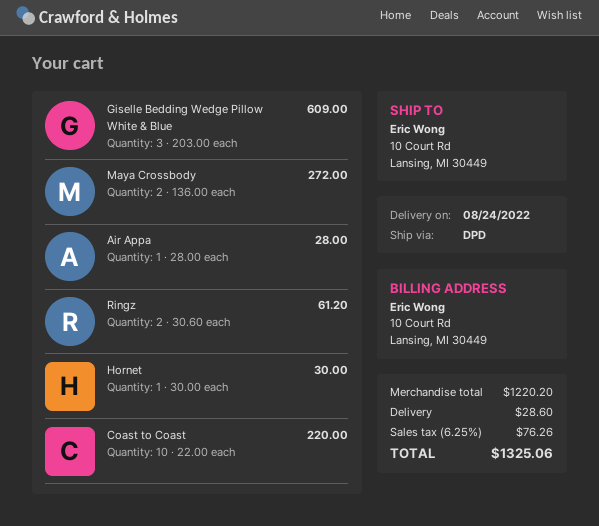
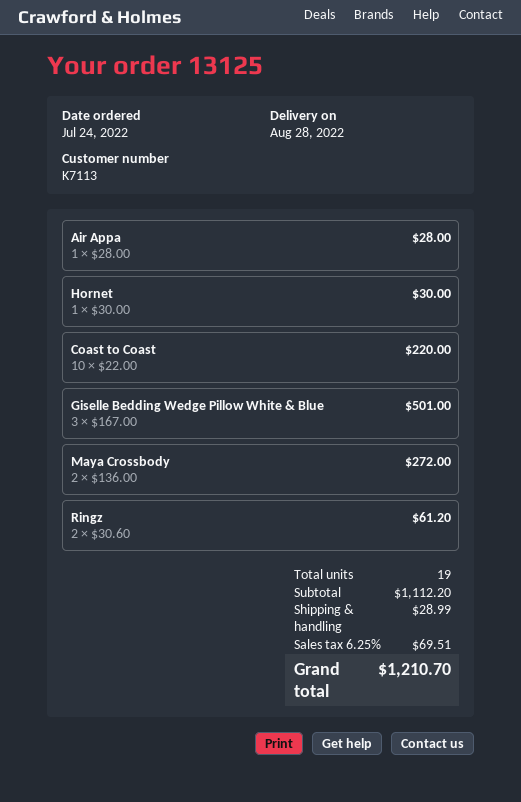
delivery date: 2022-08-24 -> 2022-08-28
Giselle Bedding Wedge Pillow White & Blue: 3 x 203.00 = 609.00 -> 3 x 167.00 = 501.00
subtotal: 1220.20 -> 1112.20
shipping: 28.60 -> 28.99
tax: 6.25% = 76.26 -> 6.25% = 69.51
total: 1325.06 -> 1210.70

